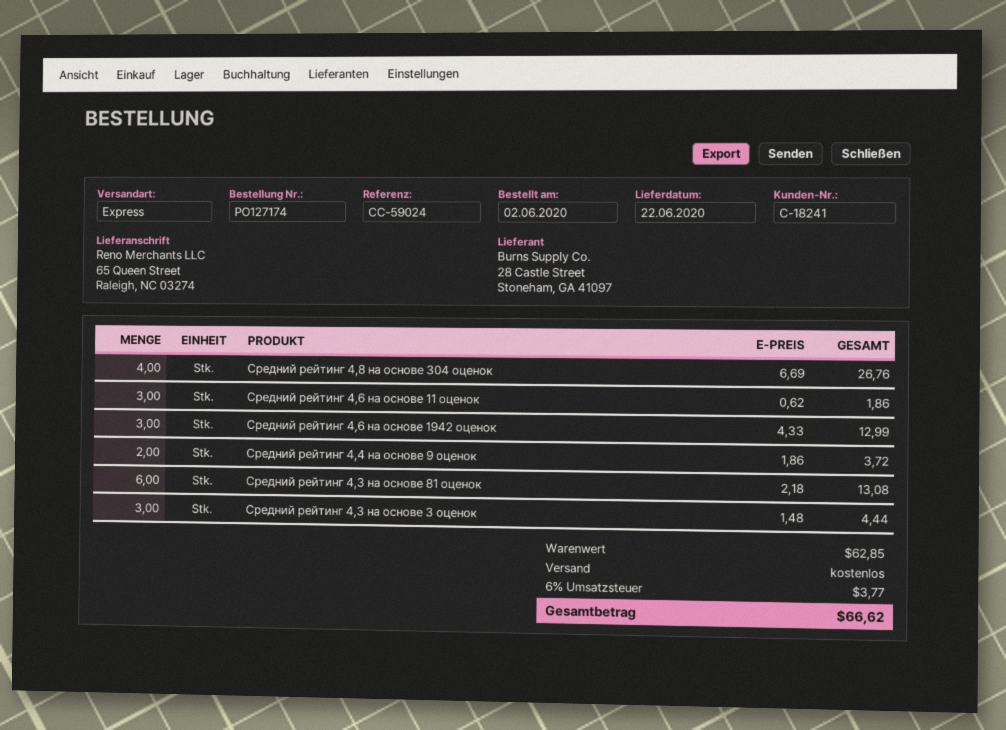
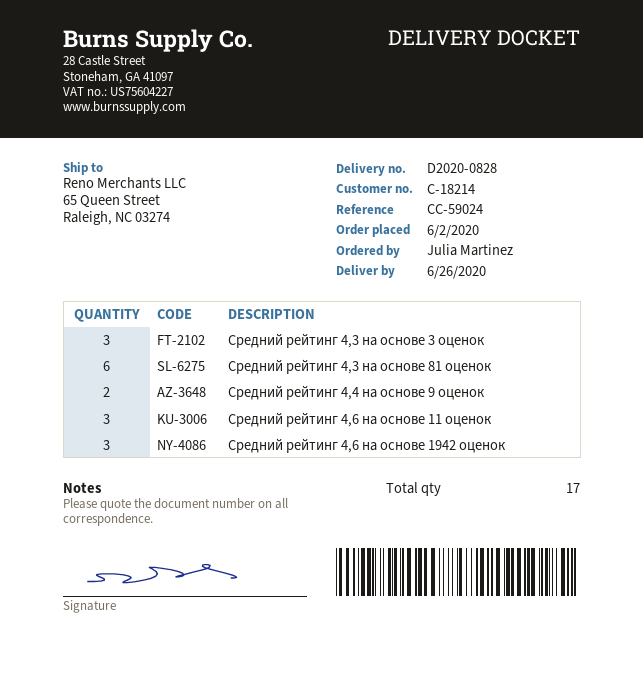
delivery date: 2020-06-22 -> 2020-06-26
customer number: C-18241 -> C-18214
Средний рейтинг 4,8 на основе 304 оценок: 4 -> none

